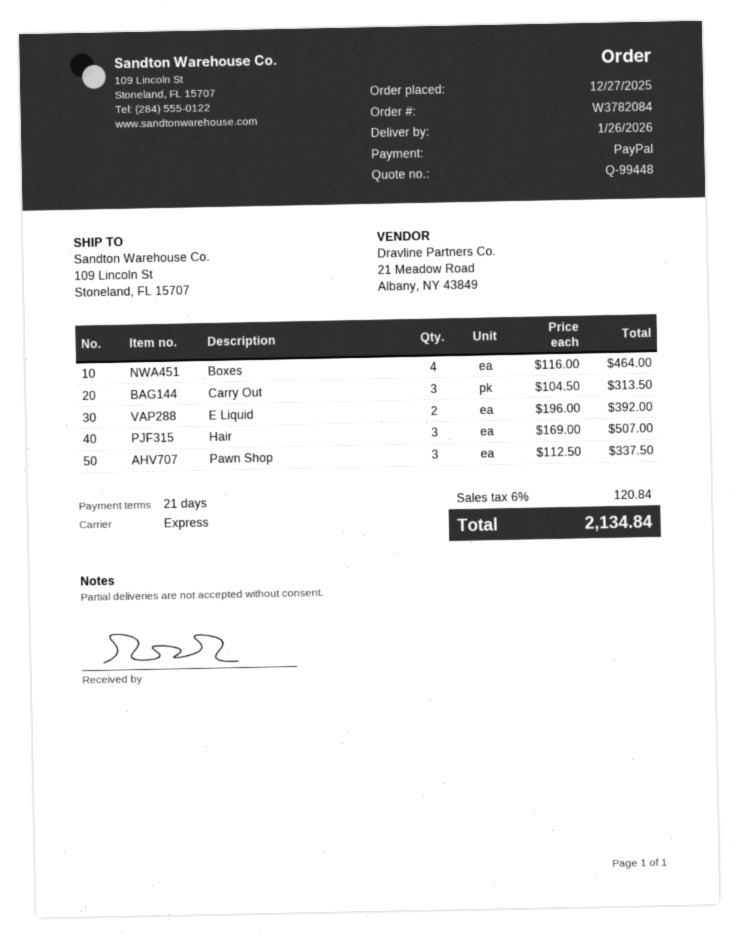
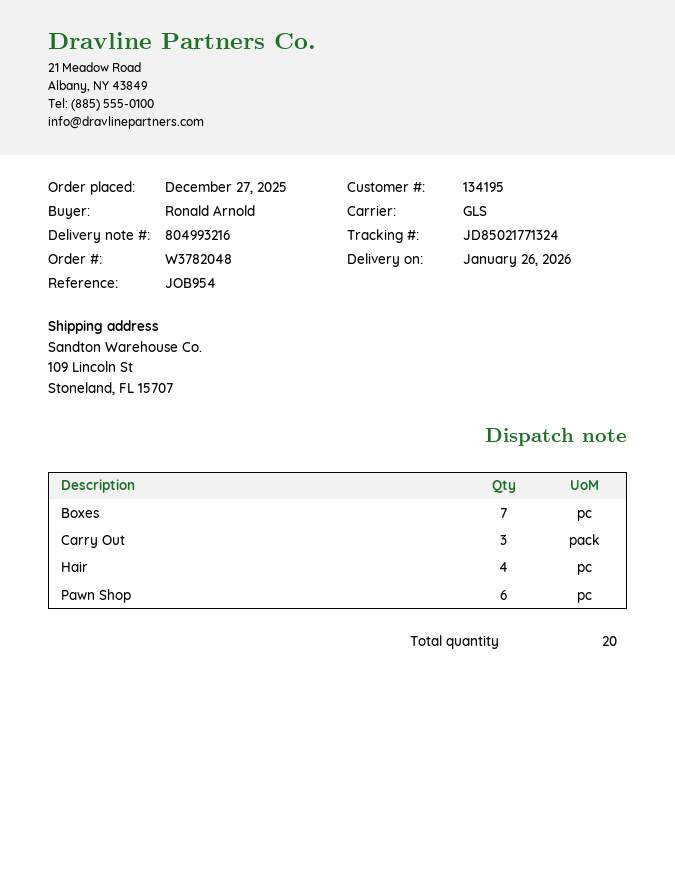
order number: W3782084 -> W3782048
shipping method: express -> GLS
Boxes: 4 -> 7
E Liquid: 2 -> none
Hair: 3 -> 4
Pawn Shop: 3 -> 6

